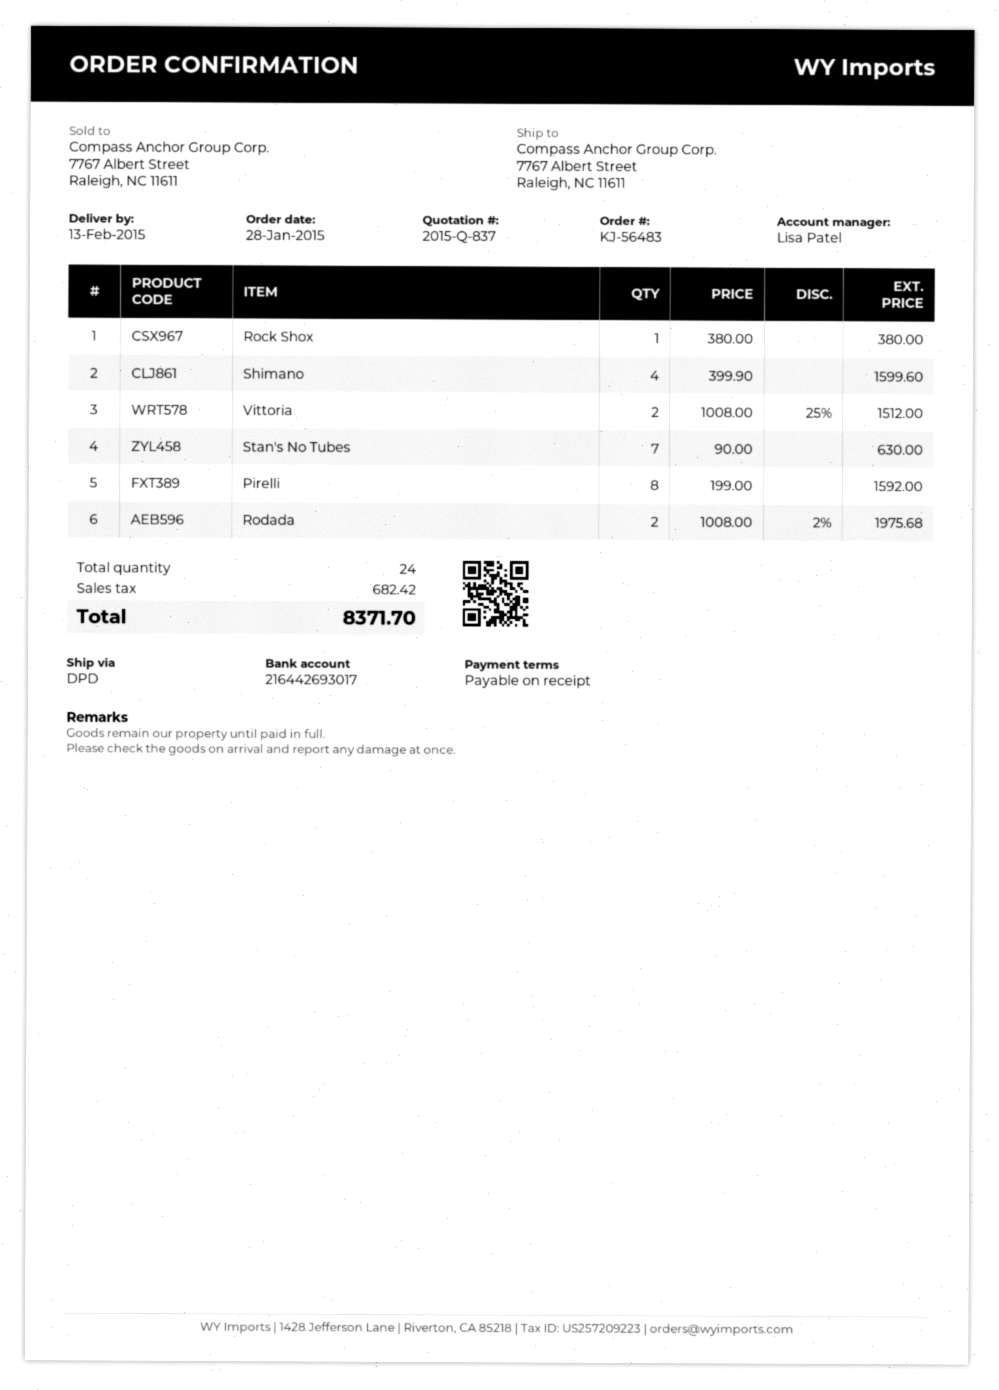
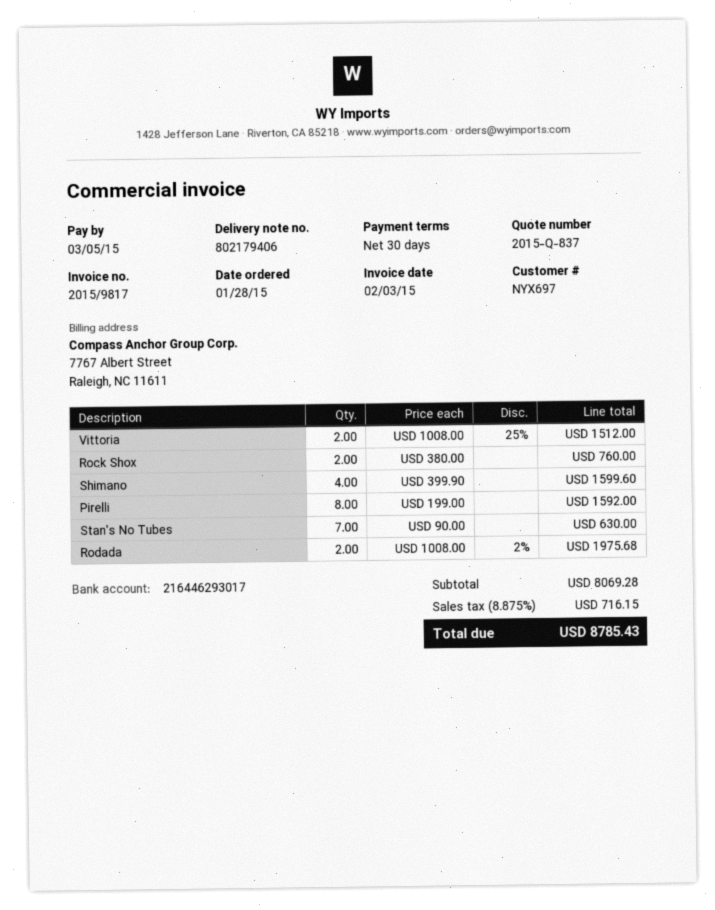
payment terms: on receipt -> 30 days
bank account: 216442693017 -> 216446293017
Rock Shox: 1 x 380.00 = 380.00 -> 2 x 380.00 = 760.00
tax: 682.42 -> 716.15
total: 8371.70 -> 8785.43

